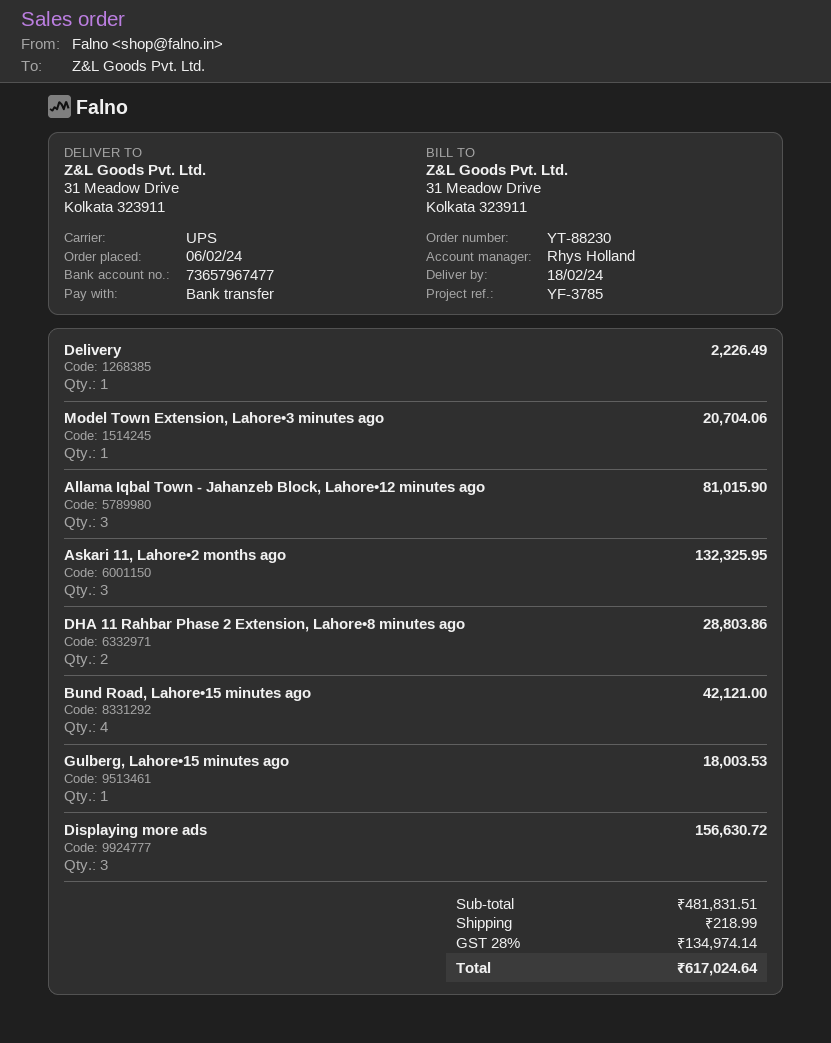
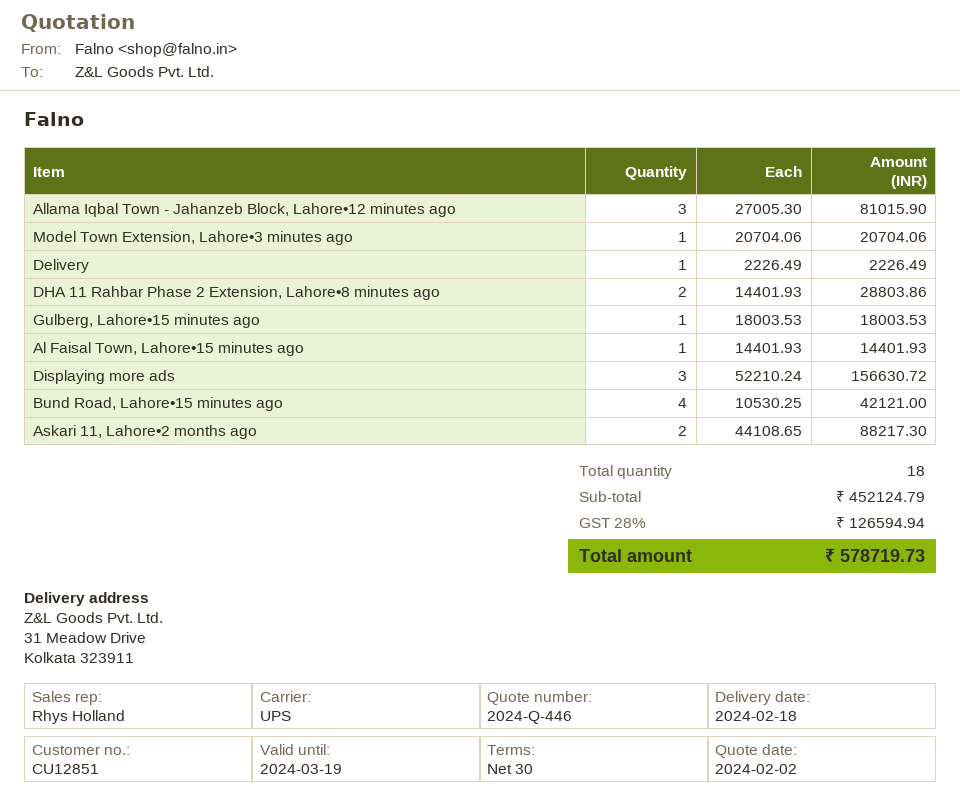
Askari 11, Lahore•2 months ago: 3 for 132325.95 -> 2 for 88217.30
Al Faisal Town, Lahore•15 minutes ago: none -> 1 for 14401.93
subtotal: 481831.51 -> 452124.79
shipping: 218.99 -> none
tax: 28% = 134974.14 -> 28% = 126594.94
total: 617024.64 -> 578719.73

